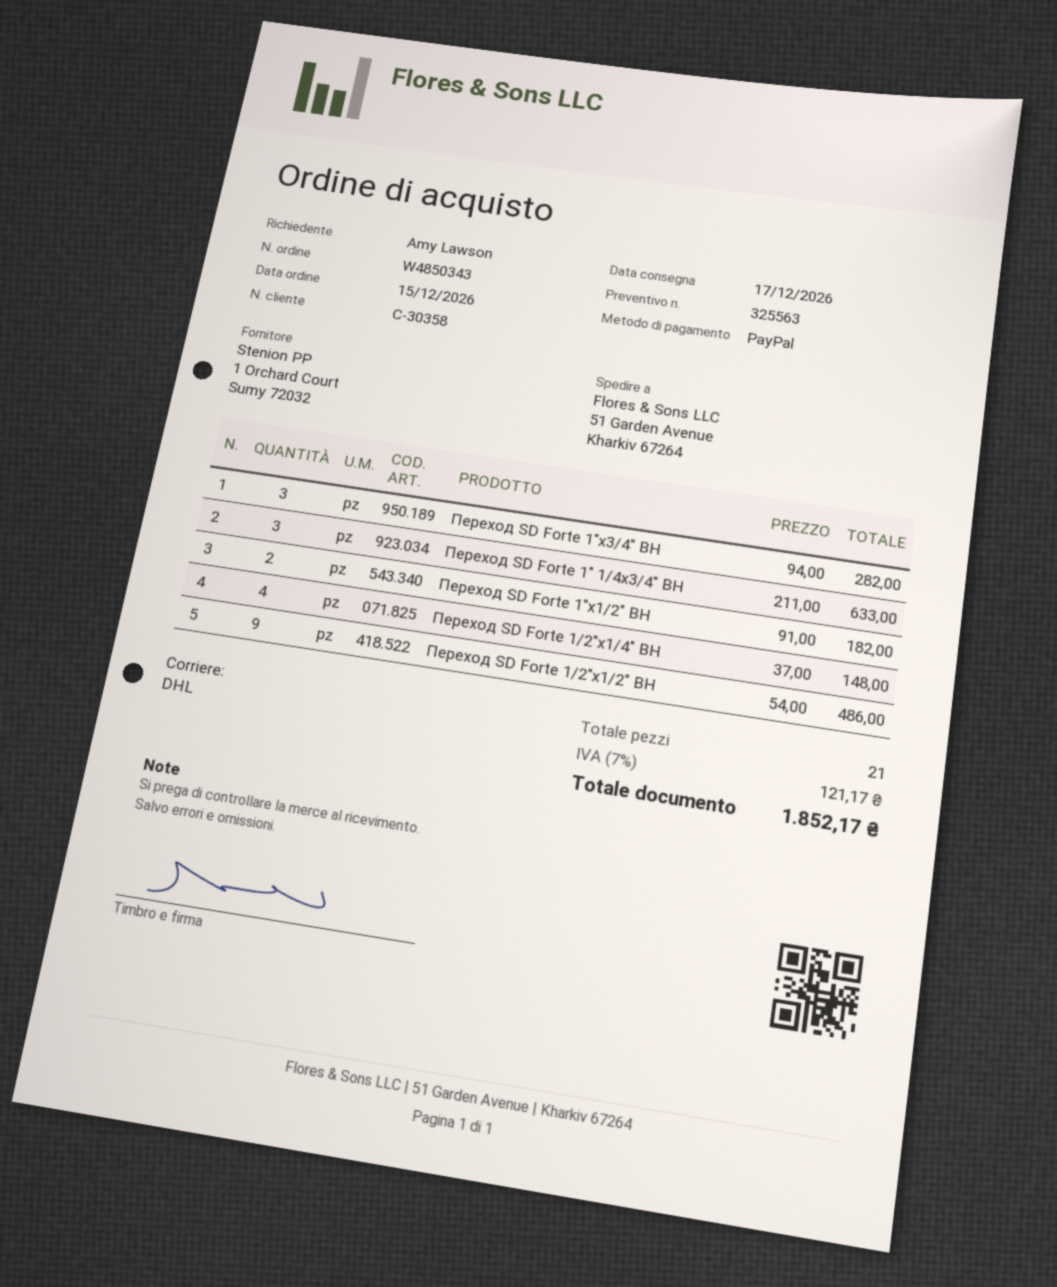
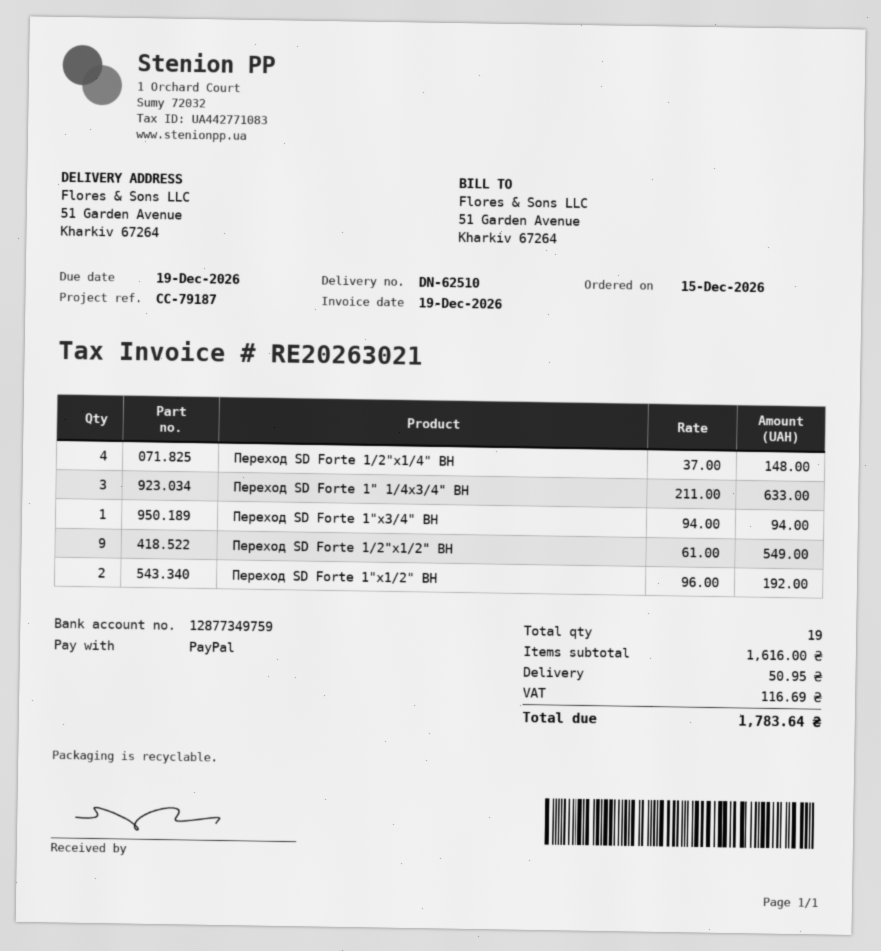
Переход SD Forte 1"х3/4" ВН: 3 x 94.00 = 282.00 -> 1 x 94.00 = 94.00
Переход SD Forte 1"х1/2" ВН: 2 x 91.00 = 182.00 -> 2 x 96.00 = 192.00
Переход SD Forte 1/2"х1/2" ВН: 9 x 54.00 = 486.00 -> 9 x 61.00 = 549.00
total quantity: 21 -> 19
shipping: none -> 50.95
tax: 121.17 -> 116.69
total: 1852.17 -> 1783.64

